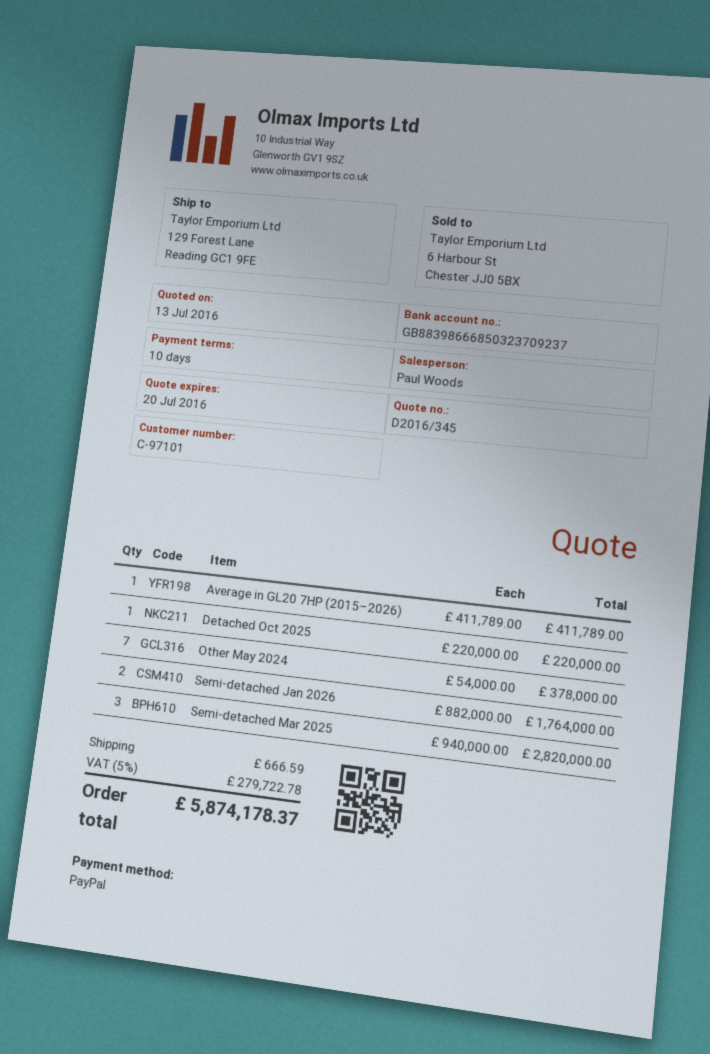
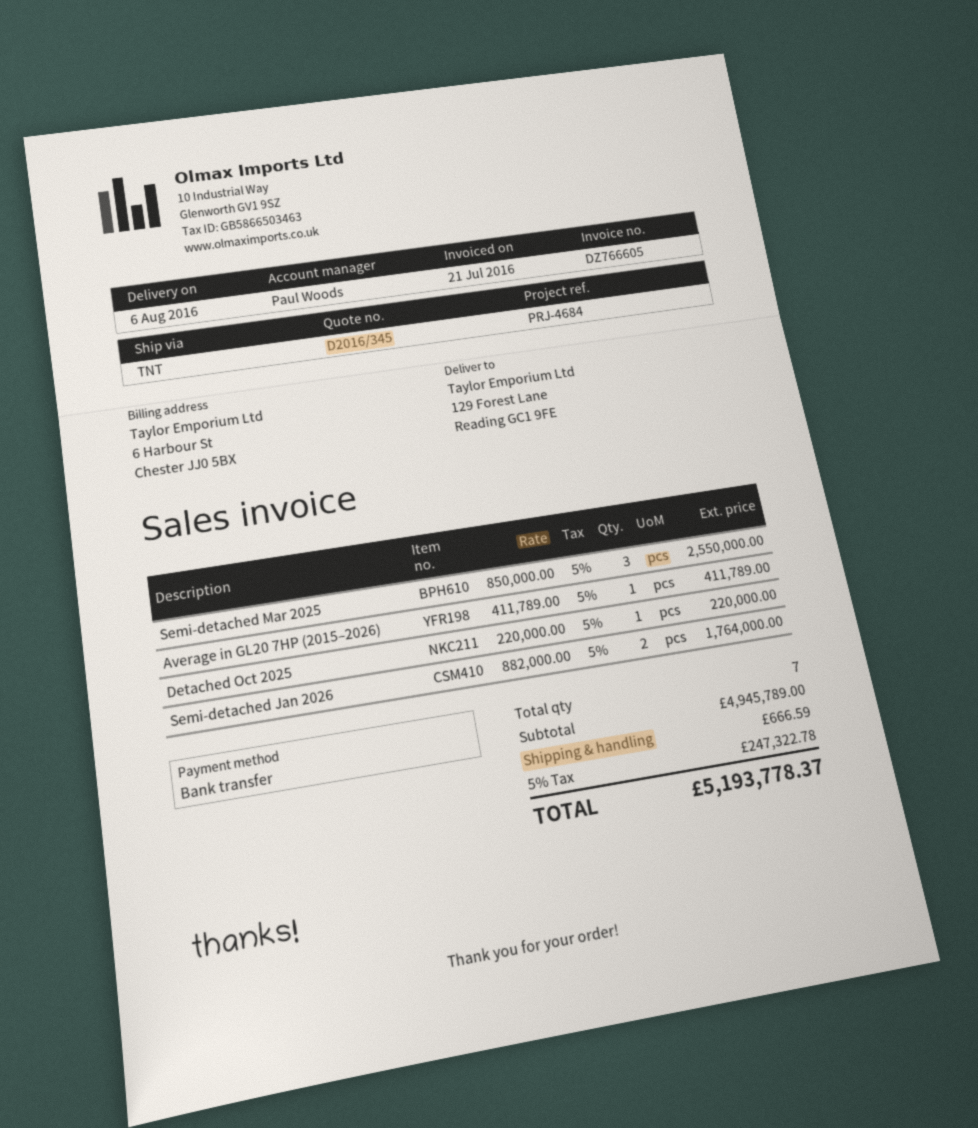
payment method: PayPal -> bank transfer
Other May 2024: 7 x 54000.00 = 378000.00 -> none
Semi-detached Mar 2025: 3 x 940000.00 = 2820000.00 -> 3 x 850000.00 = 2550000.00
tax: 5% = 279722.78 -> 5% = 247322.78
total: 5874178.37 -> 5193778.37

